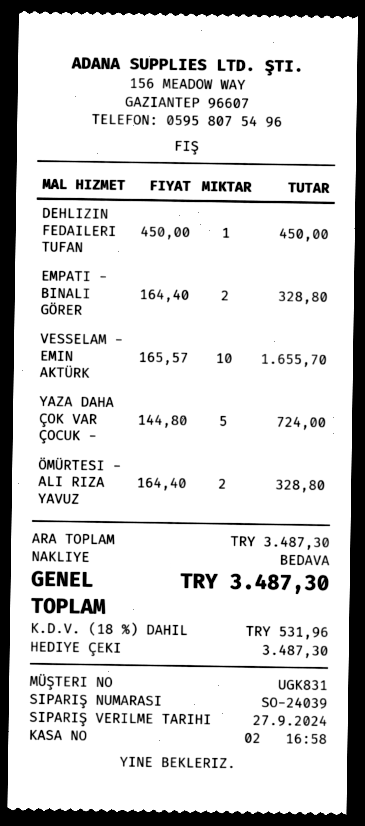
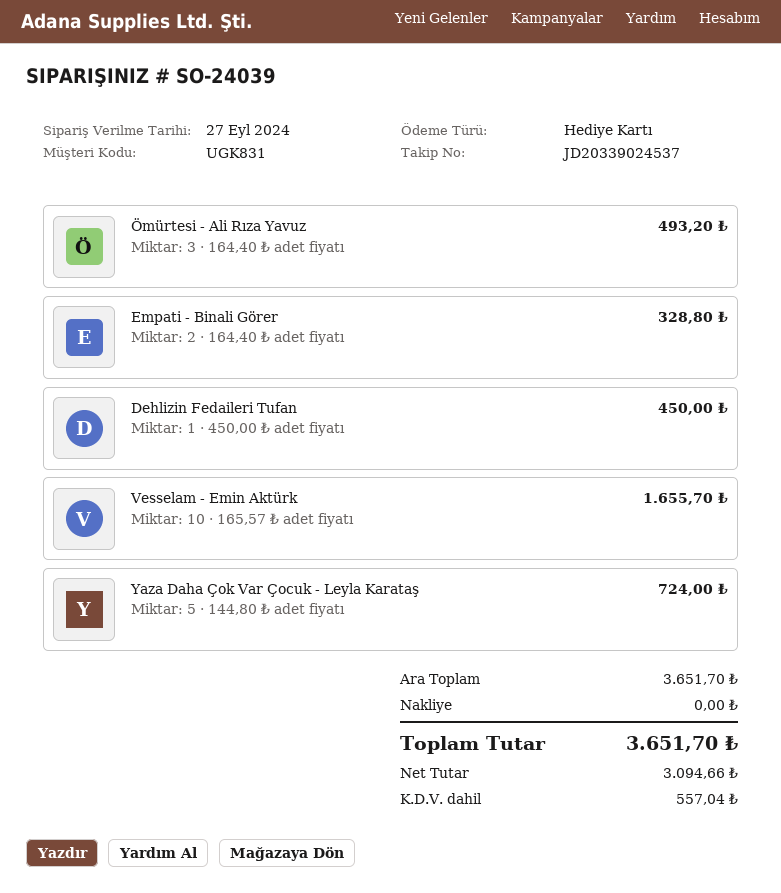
ÖMÜRTESI - ALI RIZA YAVUZ: 2 x 164.40 = 328.80 -> 3 x 164.40 = 493.20
subtotal: 3487.30 -> 3651.70
tax: 531.96 -> 557.04
total: 3487.30 -> 3651.70

